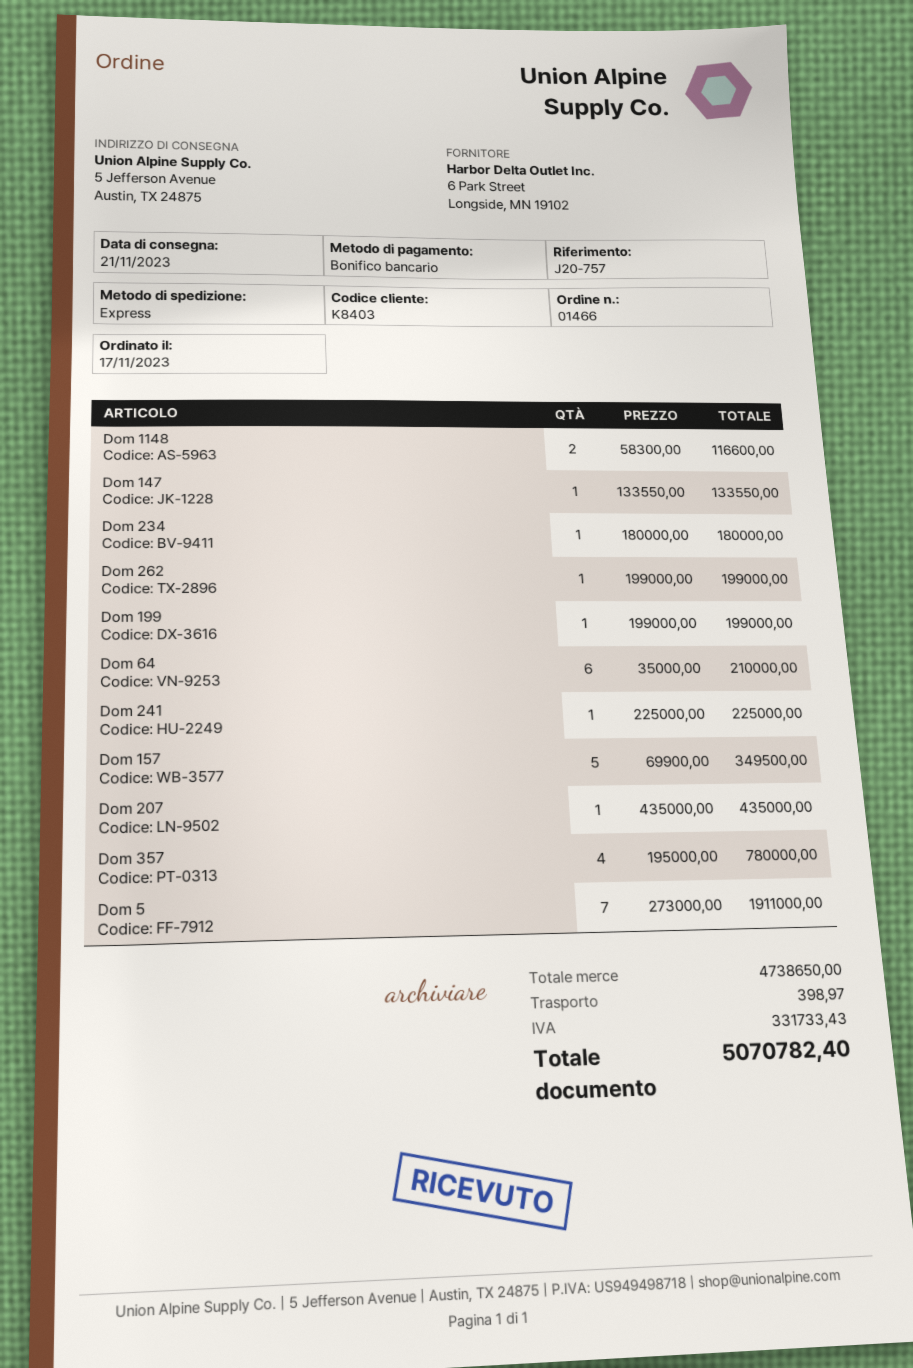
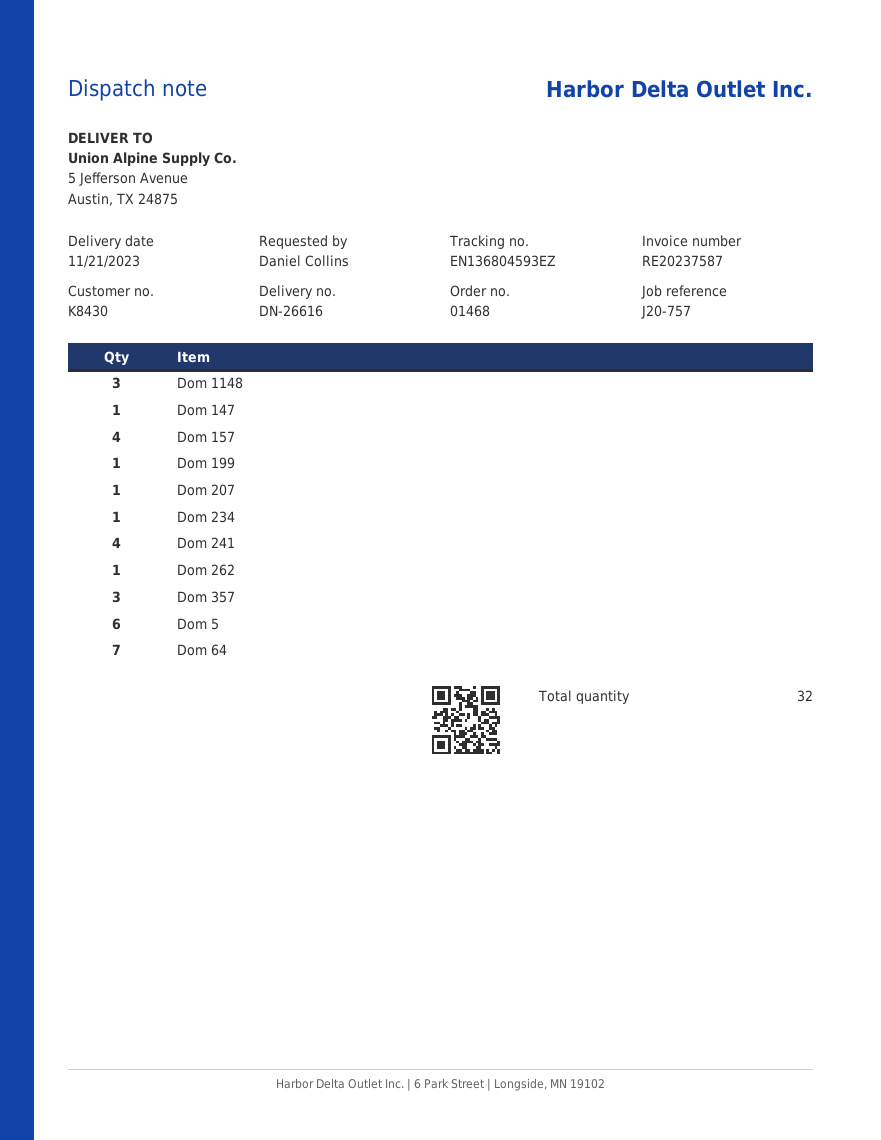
order number: 01466 -> 01468
customer number: K8403 -> K8430
Dom 1148: 2 -> 3
Dom 64: 6 -> 7
Dom 241: 1 -> 4
Dom 157: 5 -> 4
Dom 357: 4 -> 3
Dom 5: 7 -> 6

